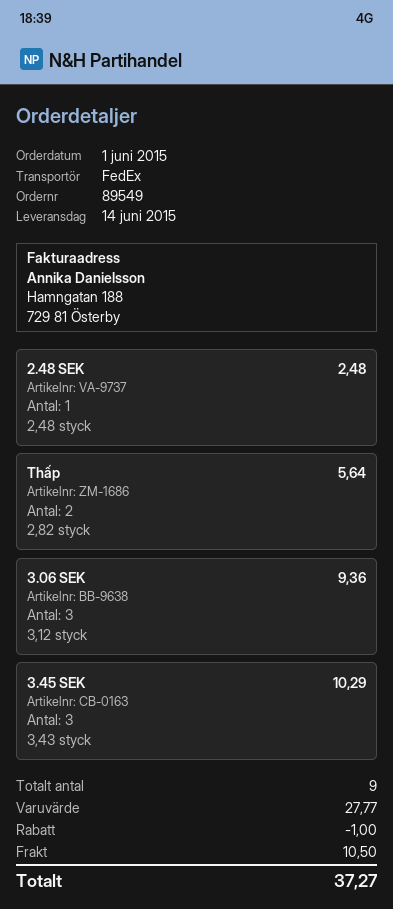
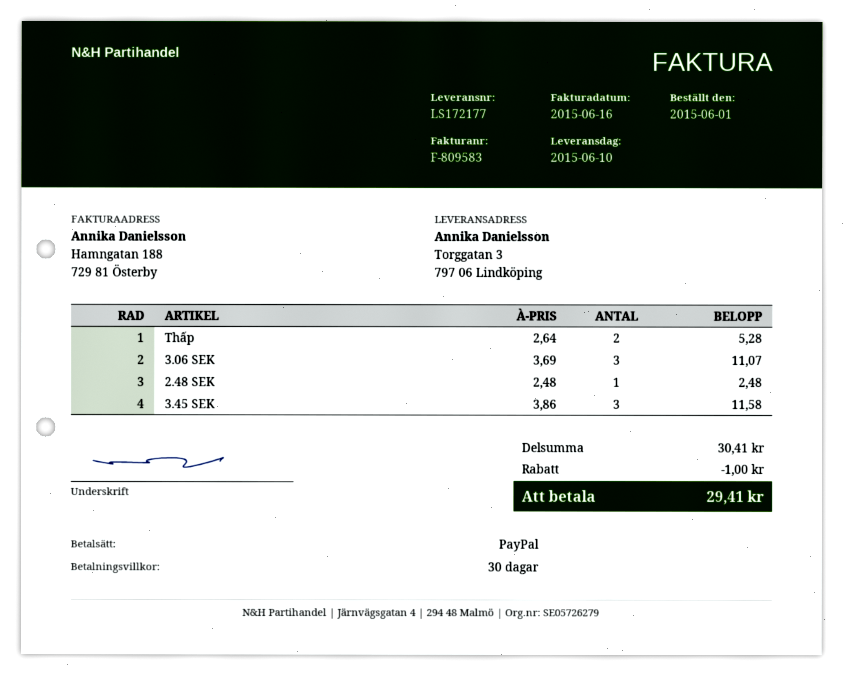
delivery date: 2015-06-14 -> 2015-06-10
Thấp: 2 x 2.82 = 5.64 -> 2 x 2.64 = 5.28
3.06 SEK: 3 x 3.12 = 9.36 -> 3 x 3.69 = 11.07
3.45 SEK: 3 x 3.43 = 10.29 -> 3 x 3.86 = 11.58
subtotal: 27.77 -> 30.41
shipping: 10.50 -> none
total: 37.27 -> 29.41

